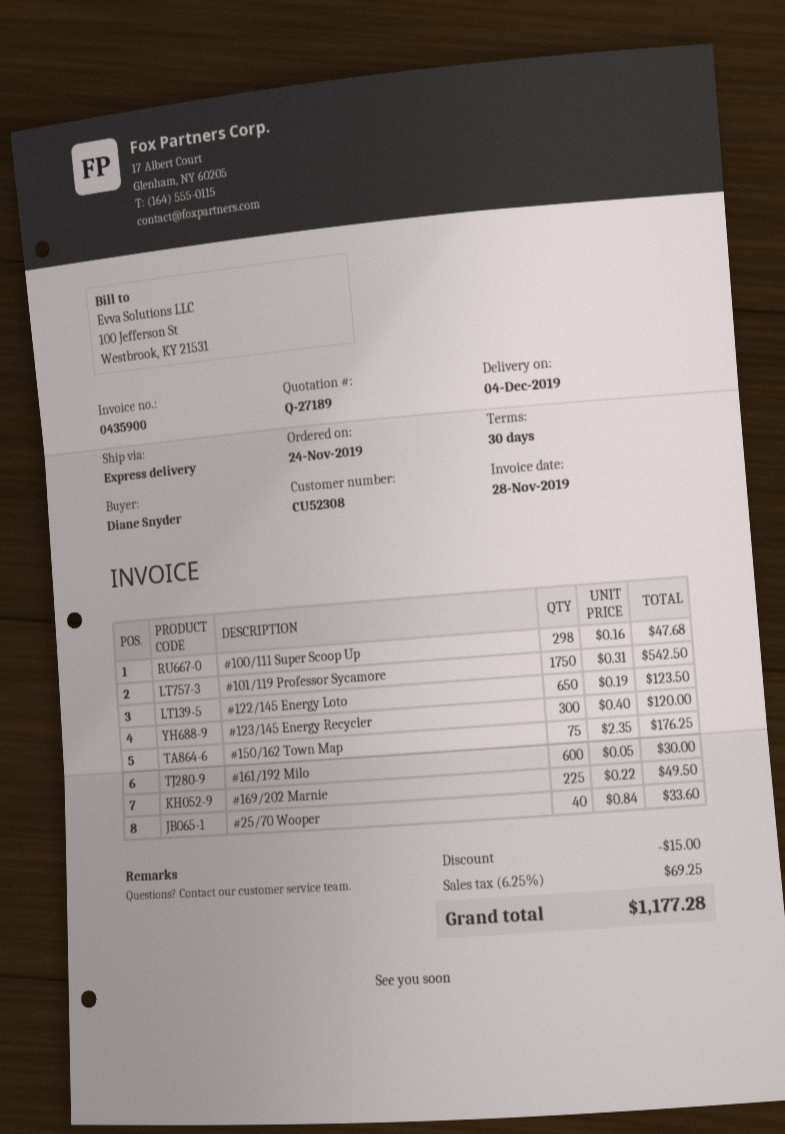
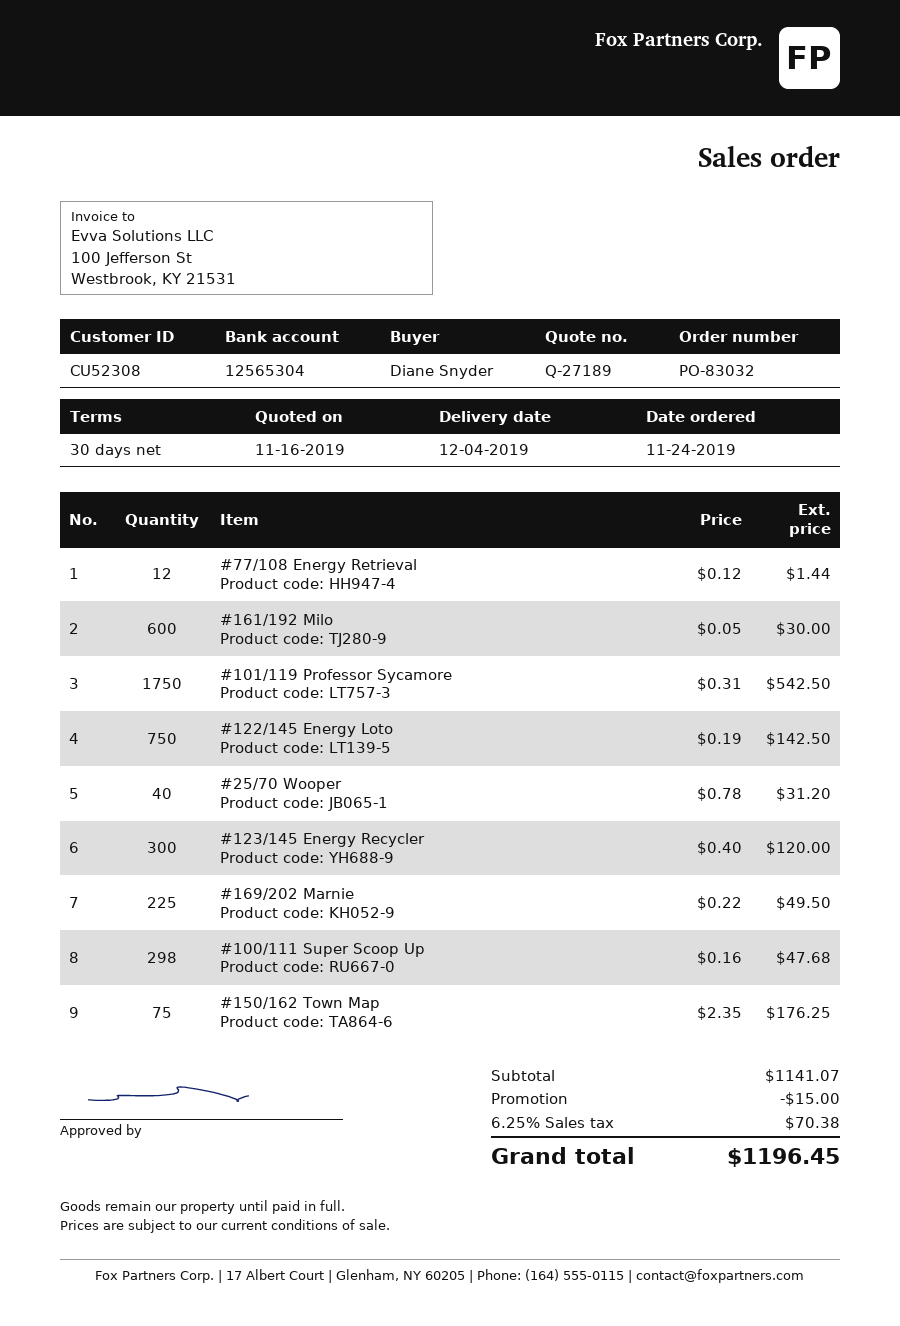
#122/145 Energy Loto: 650 x 0.19 = 123.50 -> 750 x 0.19 = 142.50
#25/70 Wooper: 40 x 0.84 = 33.60 -> 40 x 0.78 = 31.20
#77/108 Energy Retrieval: none -> 12 x 0.12 = 1.44
tax: 6.25% = 69.25 -> 6.25% = 70.38
total: 1177.28 -> 1196.45

